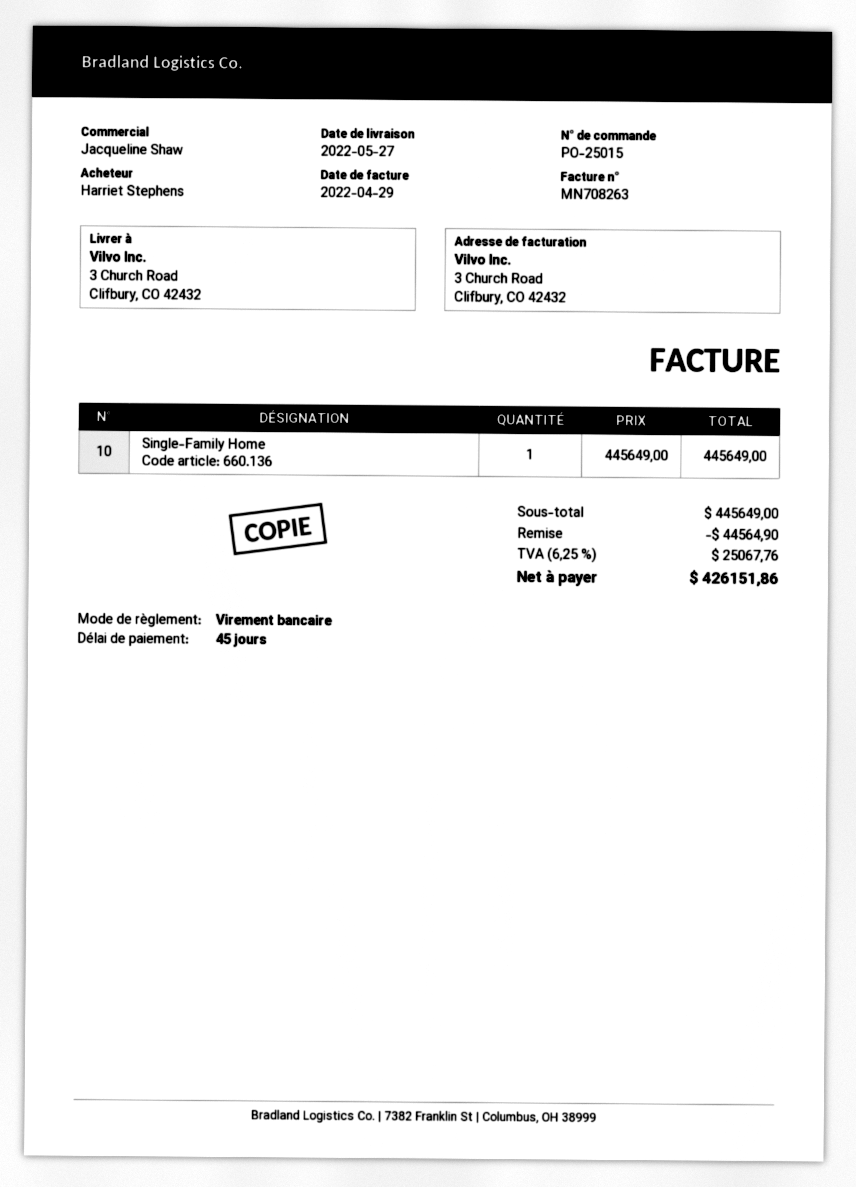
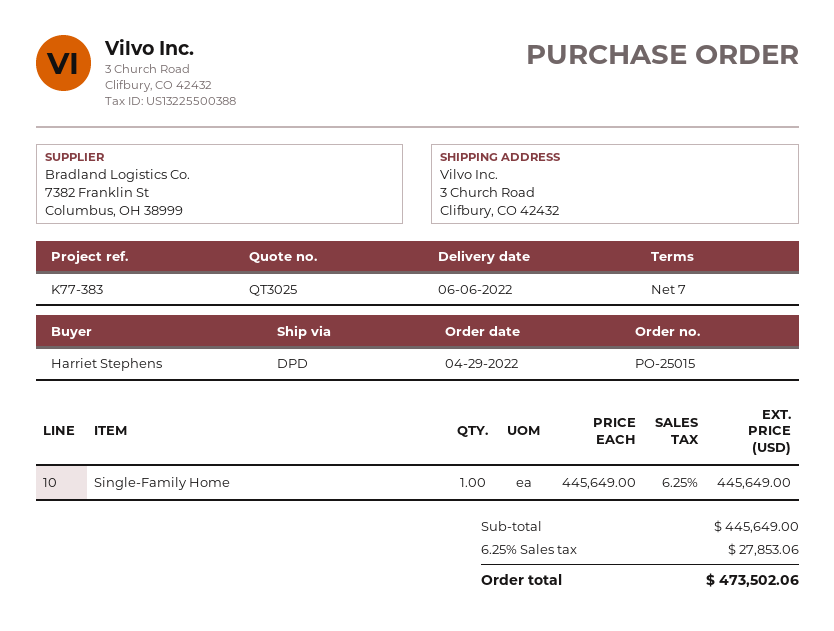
delivery date: 2022-05-27 -> 2022-06-06
payment terms: 45 days -> 7 days
discount: 44564.90 -> none
tax: 6.25% = 25067.76 -> 6.25% = 27853.06
total: 426151.86 -> 473502.06

